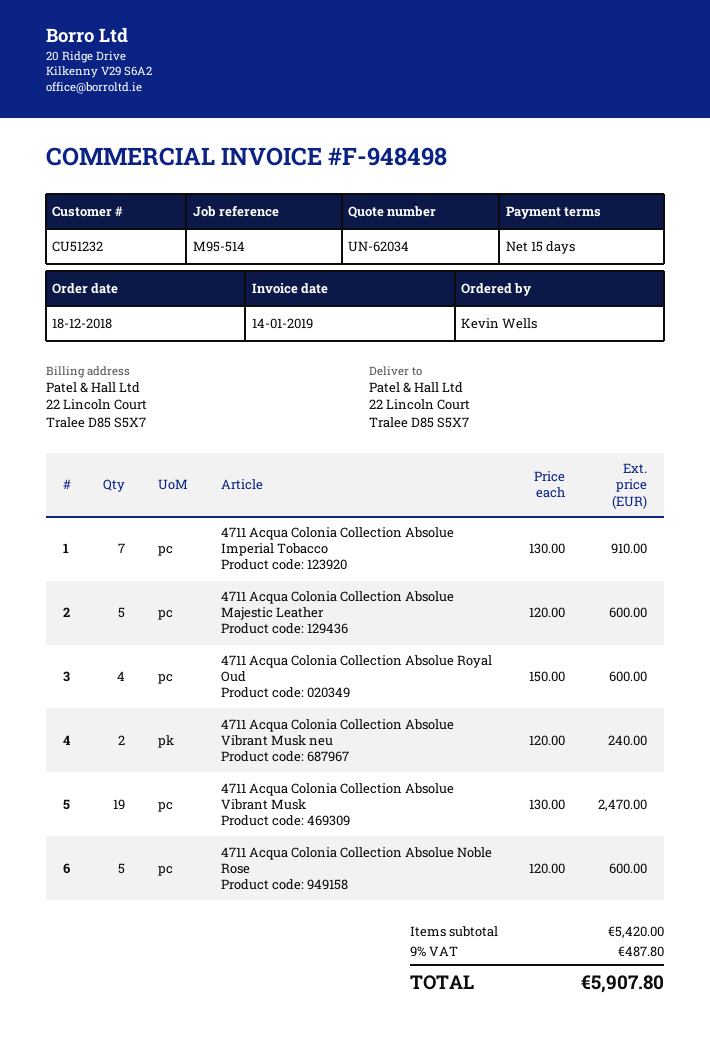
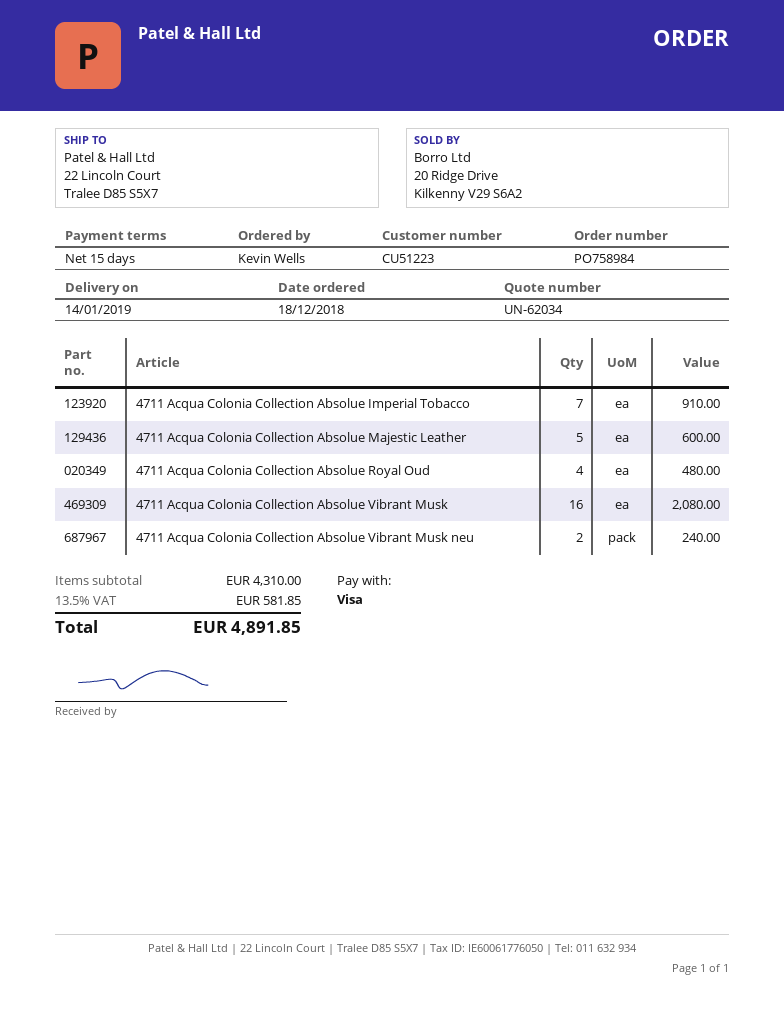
customer number: CU51232 -> CU51223
4711 Acqua Colonia Collection Absolue Royal Oud: 4 for 600.00 -> 4 for 480.00
4711 Acqua Colonia Collection Absolue Vibrant Musk: 19 for 2470.00 -> 16 for 2080.00
4711 Acqua Colonia Collection Absolue Noble Rose: 5 for 600.00 -> none
subtotal: 5420.00 -> 4310.00
tax: 9% = 487.80 -> 13.5% = 581.85
total: 5907.80 -> 4891.85

